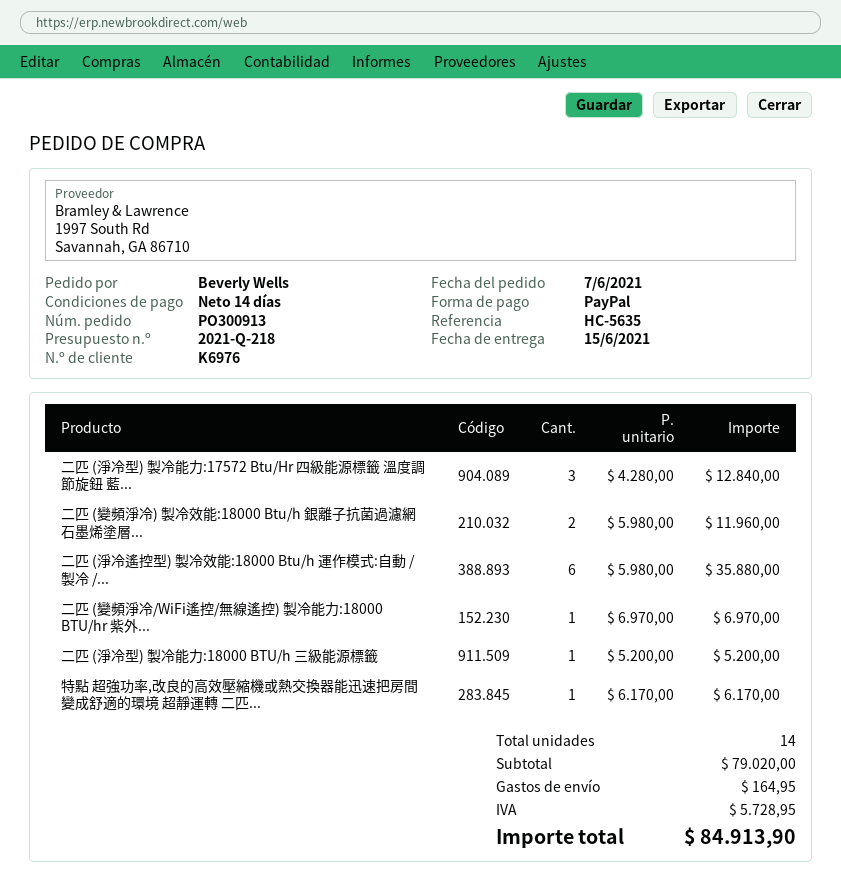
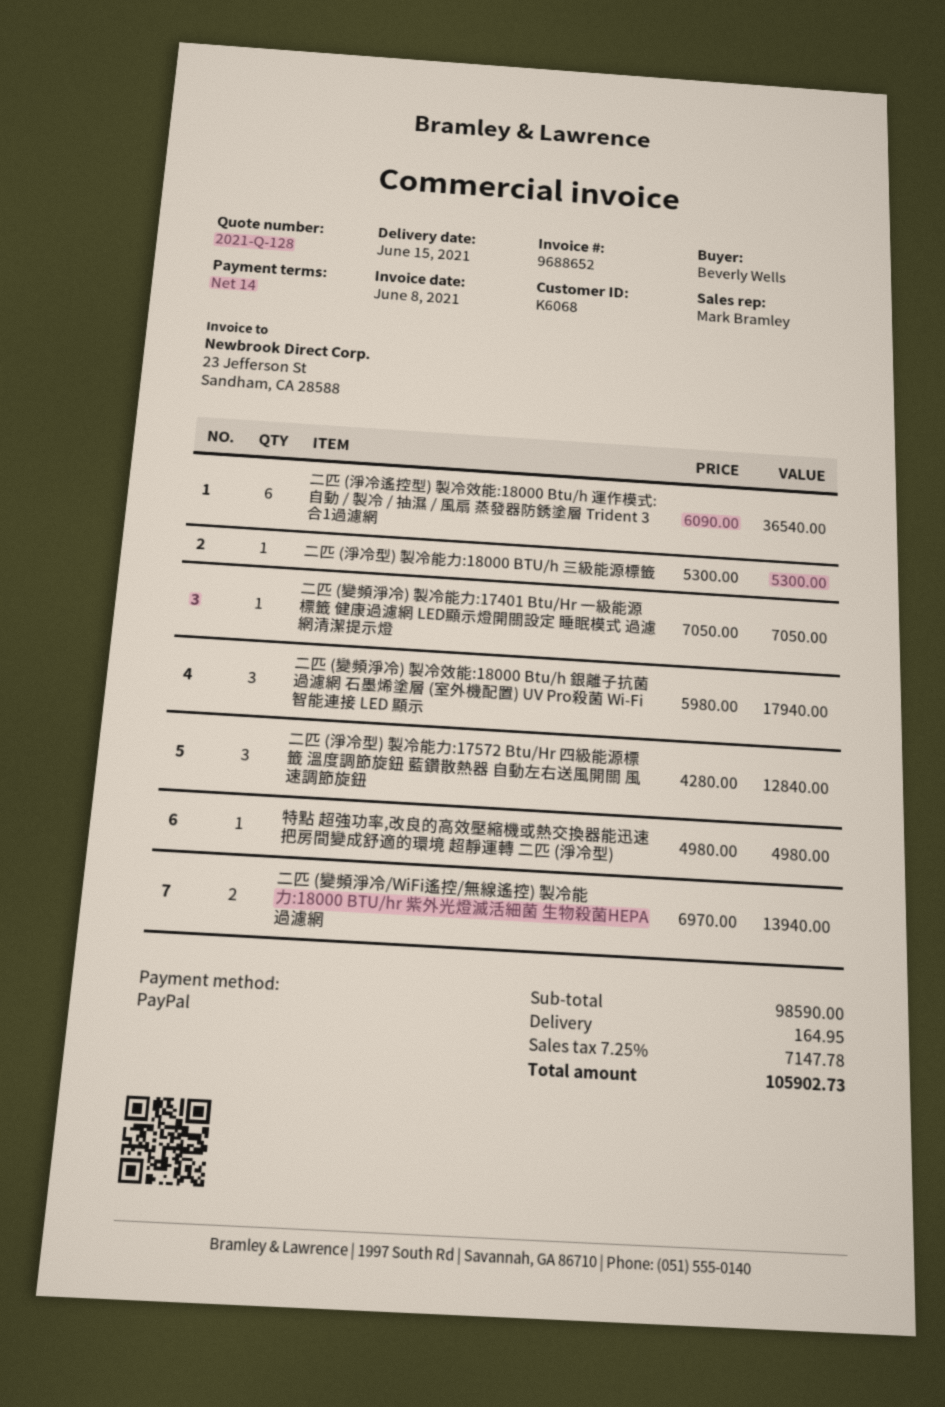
quote number: 2021-Q-218 -> 2021-Q-128
customer number: K6976 -> K6068
二匹 (變頻淨冷) 製冷效能:18000 Btu/h 銀離子抗菌過濾網 石墨烯塗層...: 2 x 5980.00 = 11960.00 -> 3 x 5980.00 = 17940.00
二匹 (淨冷遙控型) 製冷效能:18000 Btu/h 運作模式:自動 / 製冷 /...: 6 x 5980.00 = 35880.00 -> 6 x 6090.00 = 36540.00
二匹 (變頻淨冷/WiFi遙控/無線遙控) 製冷能力:18000 BTU/hr 紫外...: 1 x 6970.00 = 6970.00 -> 2 x 6970.00 = 13940.00
二匹 (淨冷型) 製冷能力:18000 BTU/h 三級能源標籤: 1 x 5200.00 = 5200.00 -> 1 x 5300.00 = 5300.00
特點 超強功率,改良的高效壓縮機或熱交換器能迅速把房間變成舒適的環境 超靜運轉 二匹...: 1 x 6170.00 = 6170.00 -> 1 x 4980.00 = 4980.00
二匹 (變頻淨冷) 製冷能力:17401 Btu/Hr 一級能源標籤 健康過濾網 LED顯示燈開關設定 睡眠模式 過濾網清潔提示燈: none -> 1 x 7050.00 = 7050.00
subtotal: 79020.00 -> 98590.00
tax: 5728.95 -> 7147.78
total: 84913.90 -> 105902.73

